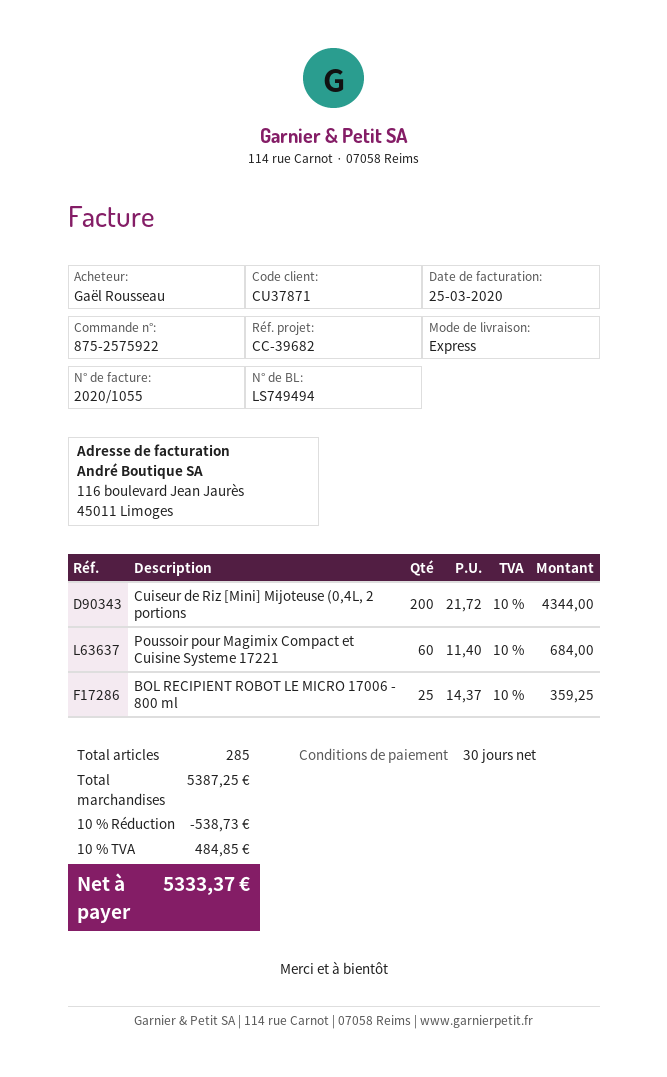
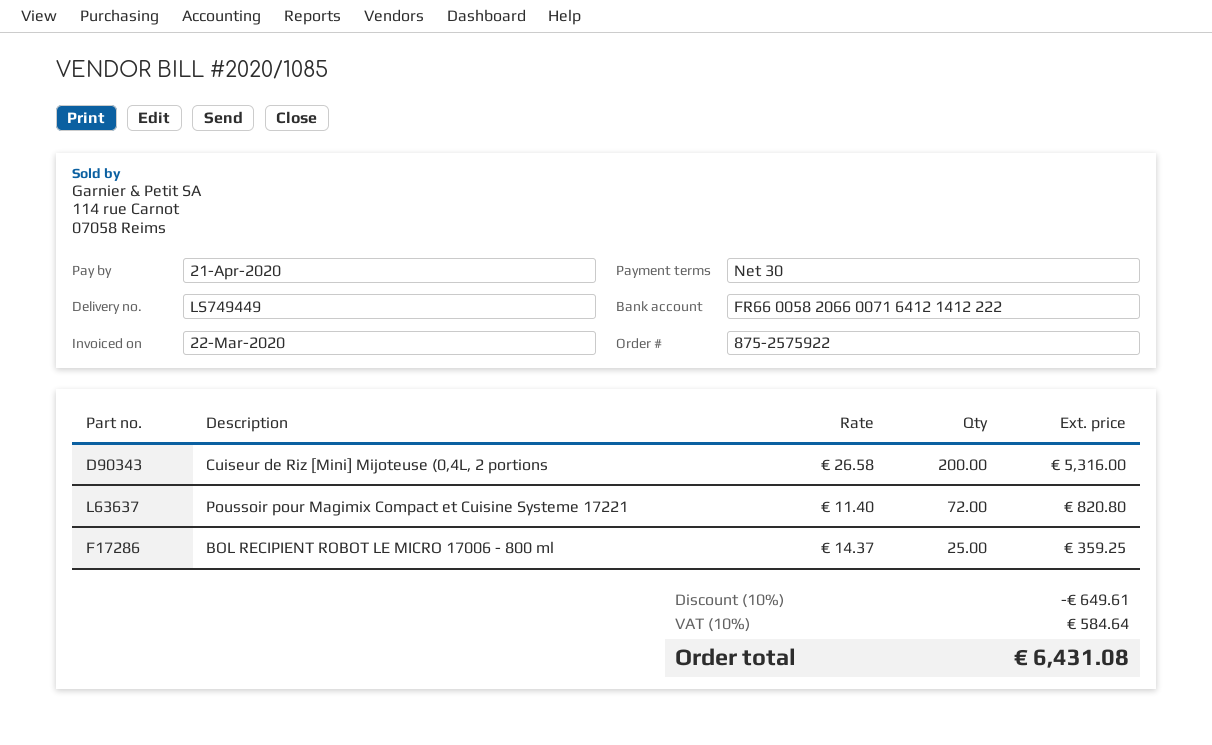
delivery note number: LS749494 -> LS749449
invoice number: 2020/1055 -> 2020/1085
invoice date: 2020-03-25 -> 2020-03-22
Cuiseur de Riz [Mini] Mijoteuse (0,4L, 2 portions: 200 x 21.72 = 4344.00 -> 200 x 26.58 = 5316.00
Poussoir pour Magimix Compact et Cuisine Systeme 17221: 60 x 11.40 = 684.00 -> 72 x 11.40 = 820.80
discount: 10% = 538.73 -> 10% = 649.61
tax: 10% = 484.85 -> 10% = 584.64
total: 5333.37 -> 6431.08

